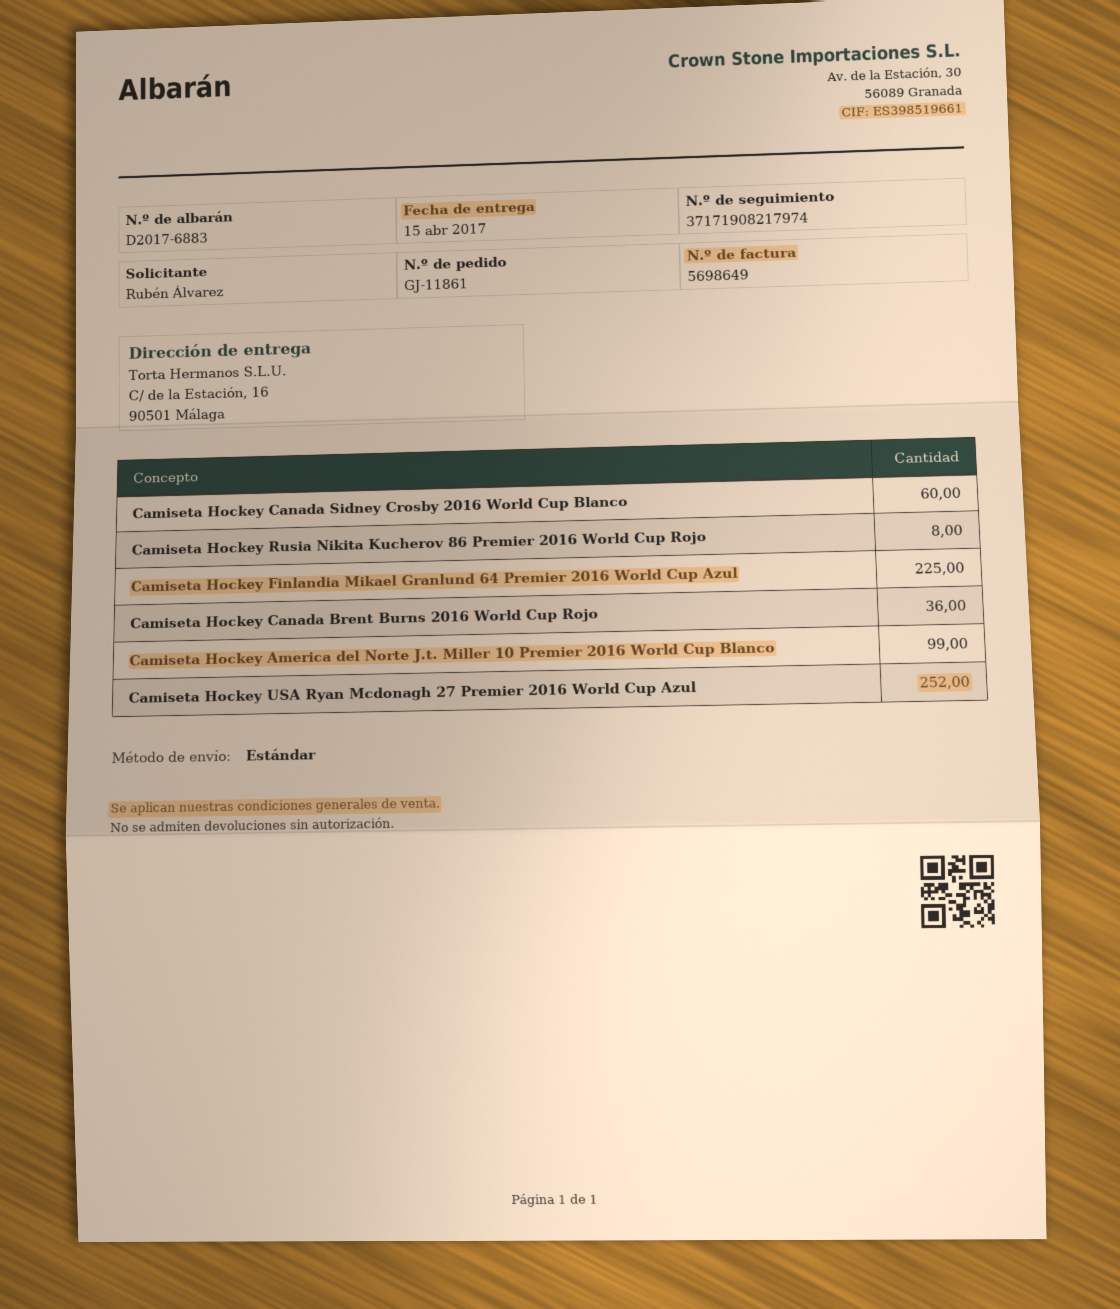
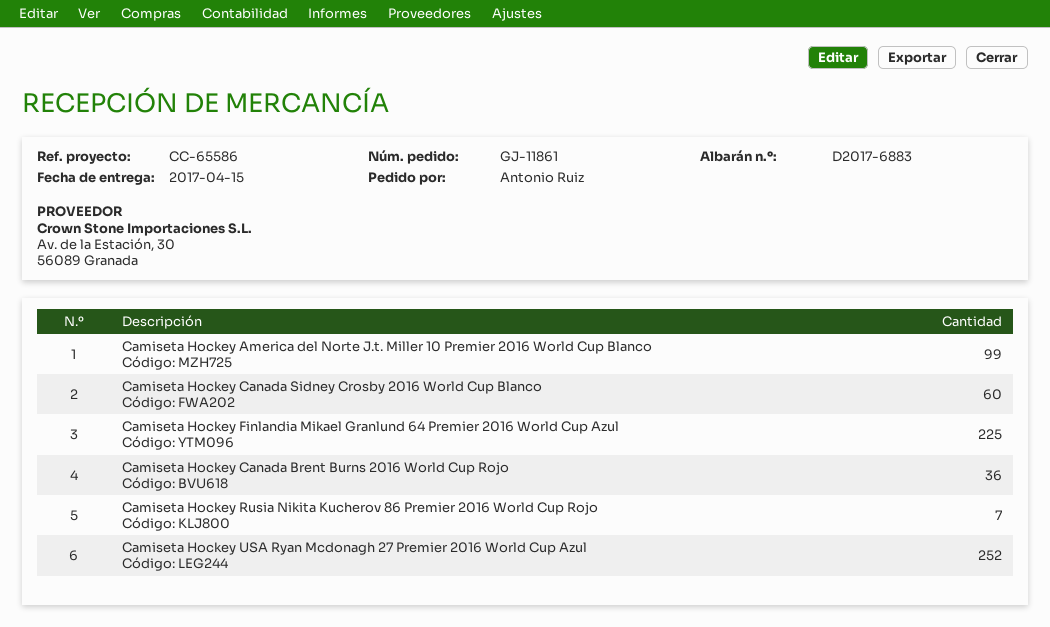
ordered by: Rubén Álvarez -> Antonio Ruiz
Camiseta Hockey Rusia Nikita Kucherov 86 Premier 2016 World Cup Rojo: 8 -> 7

